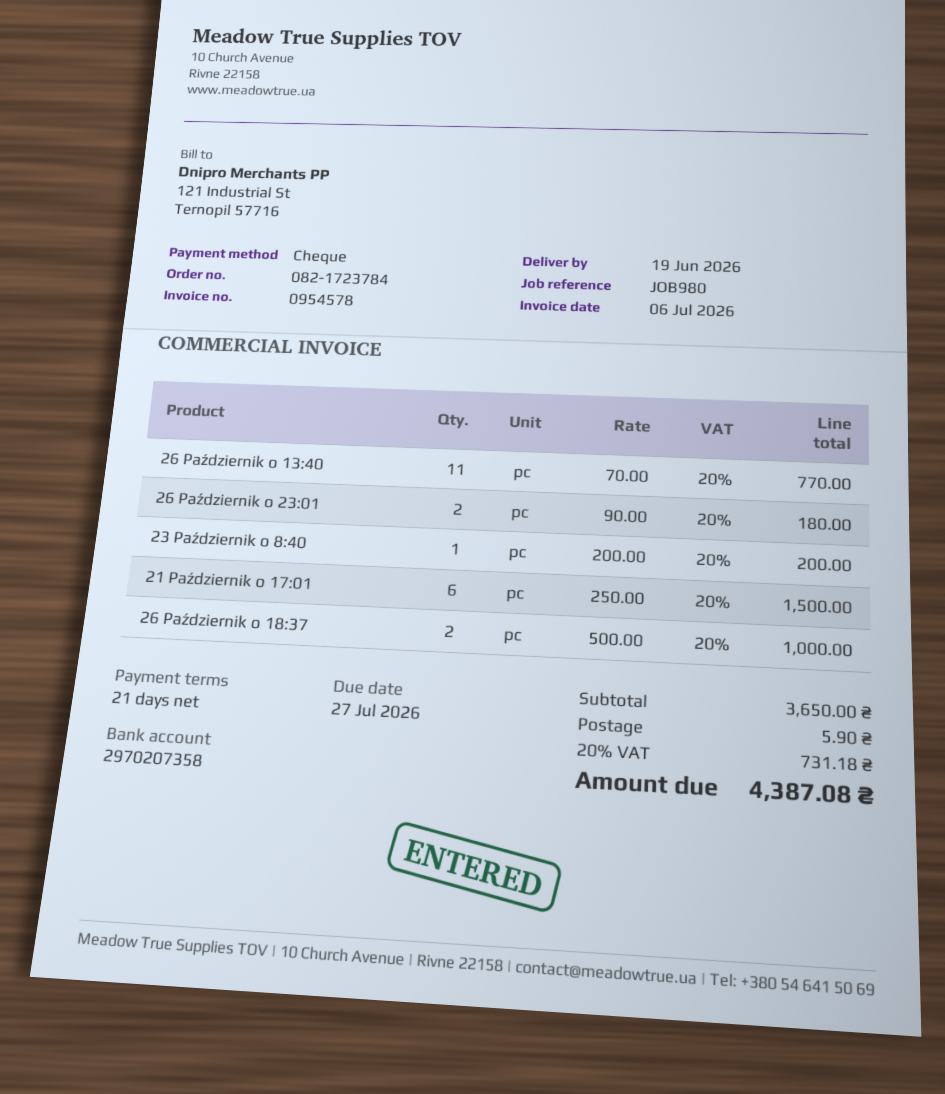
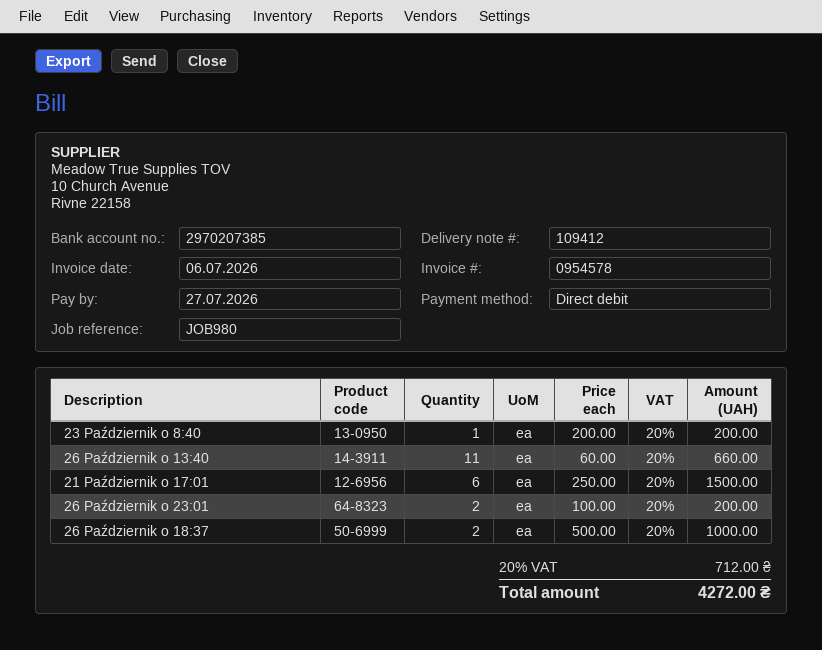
payment method: cheque -> direct debit
bank account: 2970207358 -> 2970207385
26 Październik o 13:40: 11 x 70.00 = 770.00 -> 11 x 60.00 = 660.00
26 Październik o 23:01: 2 x 90.00 = 180.00 -> 2 x 100.00 = 200.00
shipping: 5.90 -> none
tax: 20% = 731.18 -> 20% = 712.00
total: 4387.08 -> 4272.00

